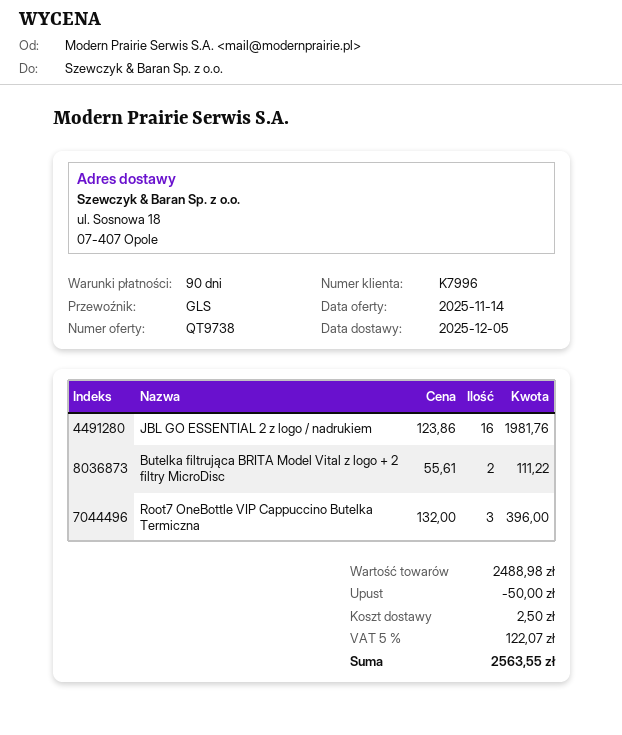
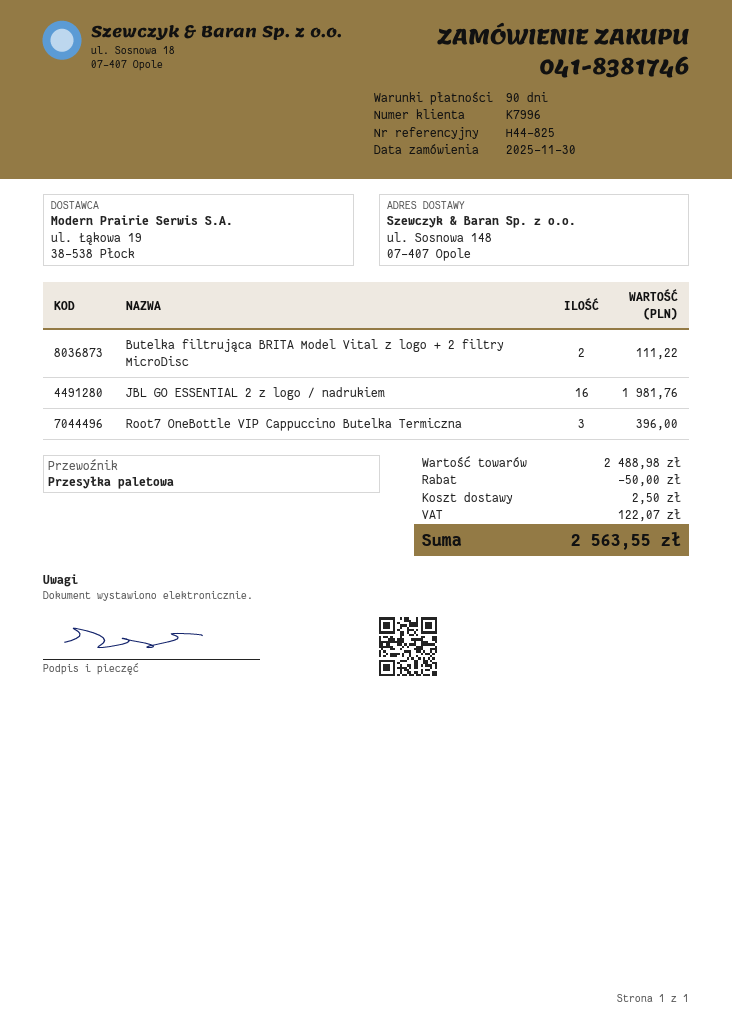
shipping method: GLS -> pallet freight
ship to: ul. Sosnowa 18, 07-407 Opole -> ul. Sosnowa 148, 07-407 Opole

